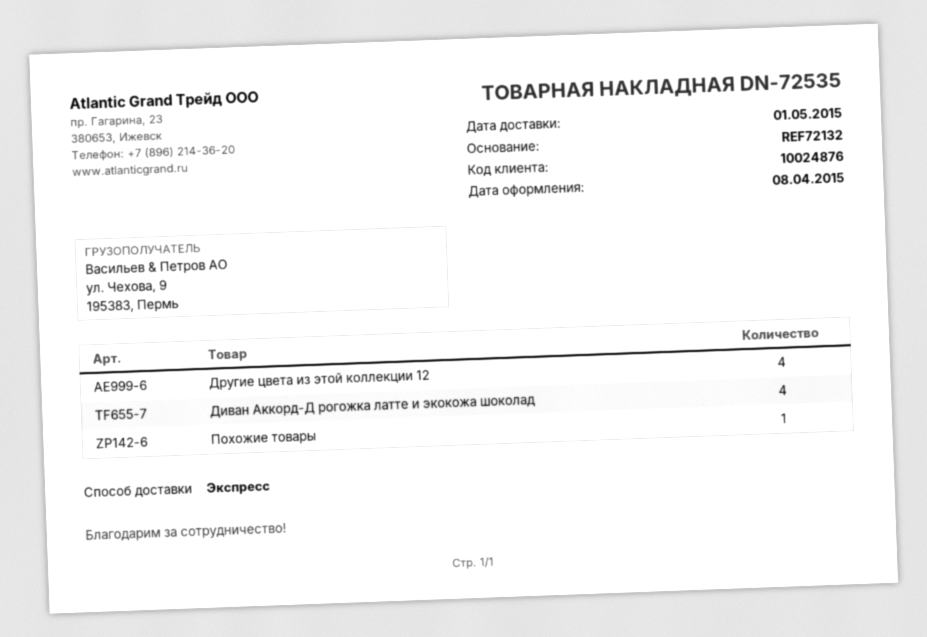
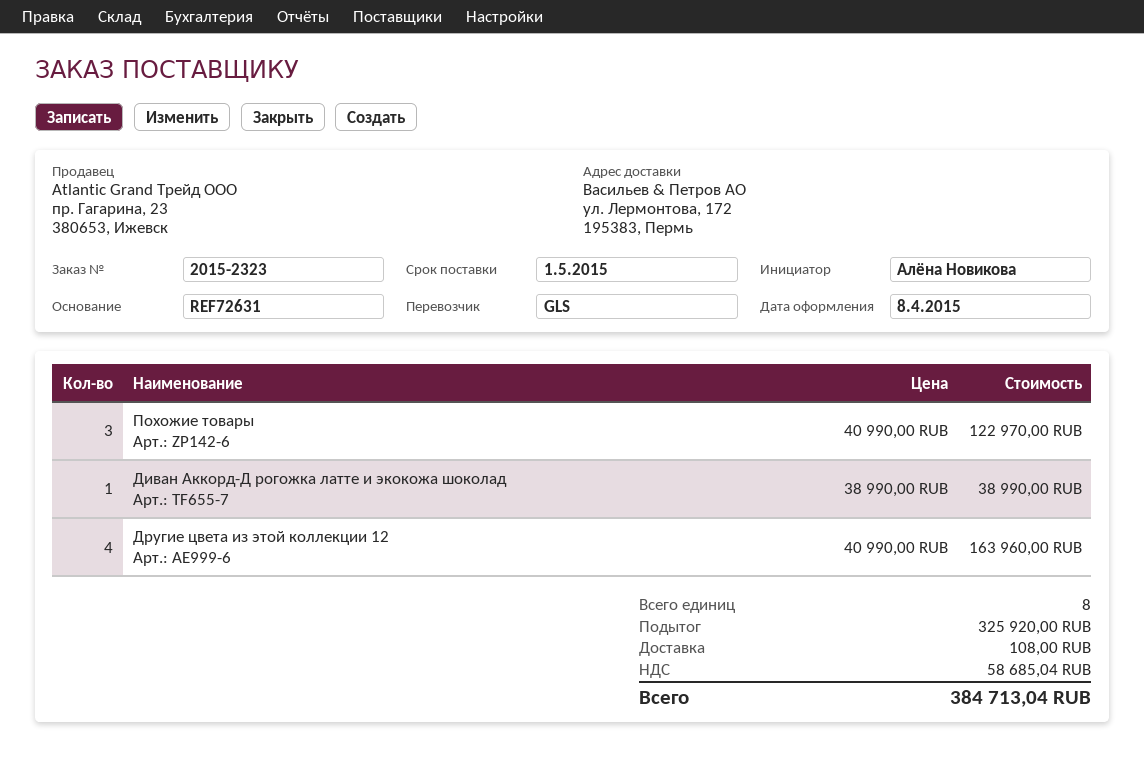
reference: REF72132 -> REF72631
shipping method: express -> GLS
ship to: ул. Чехова, 9, 195383, Пермь -> ул. Лермонтова, 172, 195383, Пермь
Диван Аккорд-Д рогожка латте и экокожа шоколад: 4 -> 1
Похожие товары: 1 -> 3

